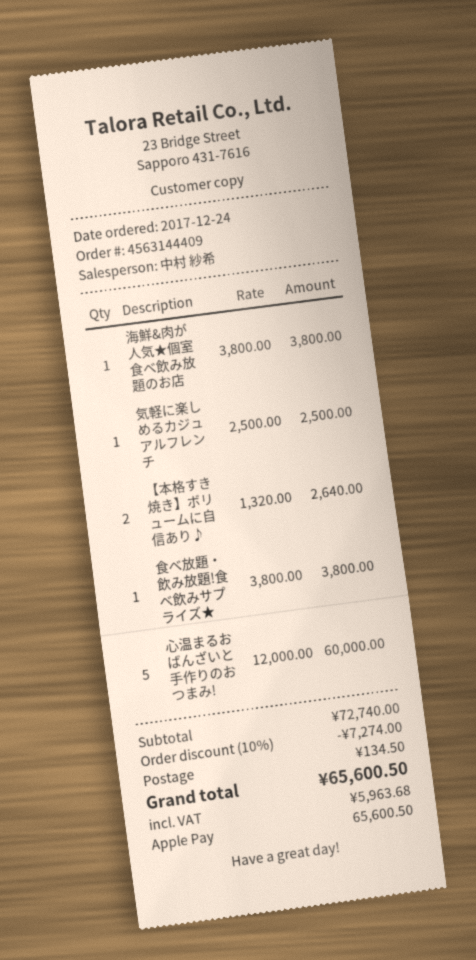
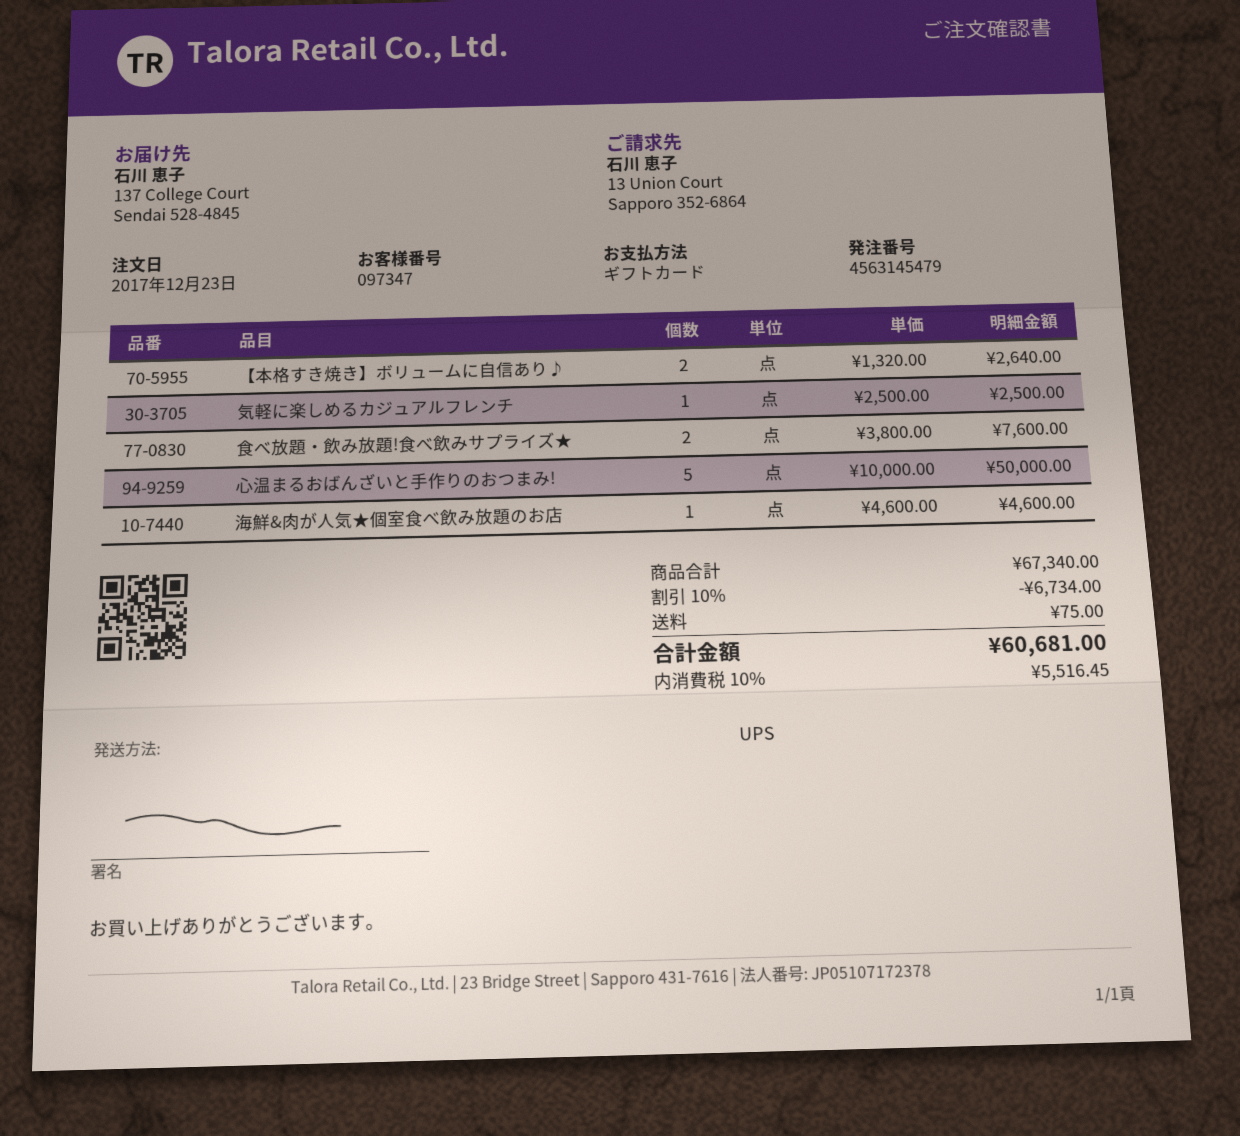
order number: 4563144409 -> 4563145479
order date: 2017-12-24 -> 2017-12-23
payment method: Apple Pay -> gift card
海鮮&肉が人気★個室食べ飲み放題のお店: 1 x 3800.00 = 3800.00 -> 1 x 4600.00 = 4600.00
食べ放題・飲み放題!食べ飲みサプライズ★: 1 x 3800.00 = 3800.00 -> 2 x 3800.00 = 7600.00
心温まるおばんざいと手作りのおつまみ!: 5 x 12000.00 = 60000.00 -> 5 x 10000.00 = 50000.00
subtotal: 72740.00 -> 67340.00
discount: 10% = 7274.00 -> 10% = 6734.00
shipping: 134.50 -> 75.00
tax: 5963.68 -> 5516.45
total: 65600.50 -> 60681.00

